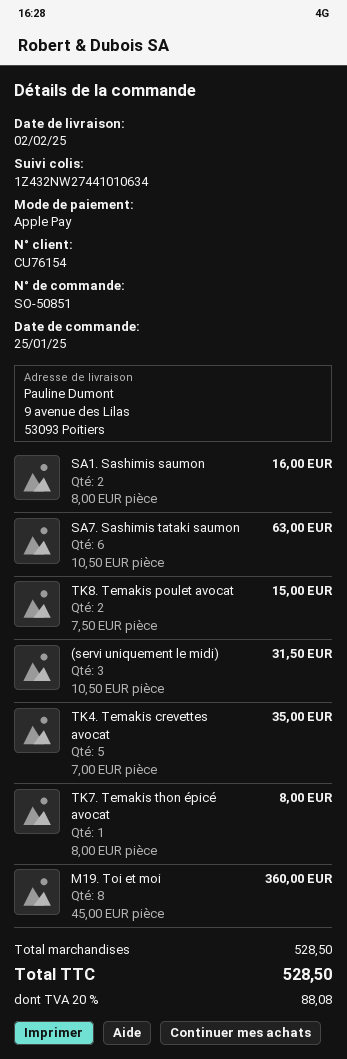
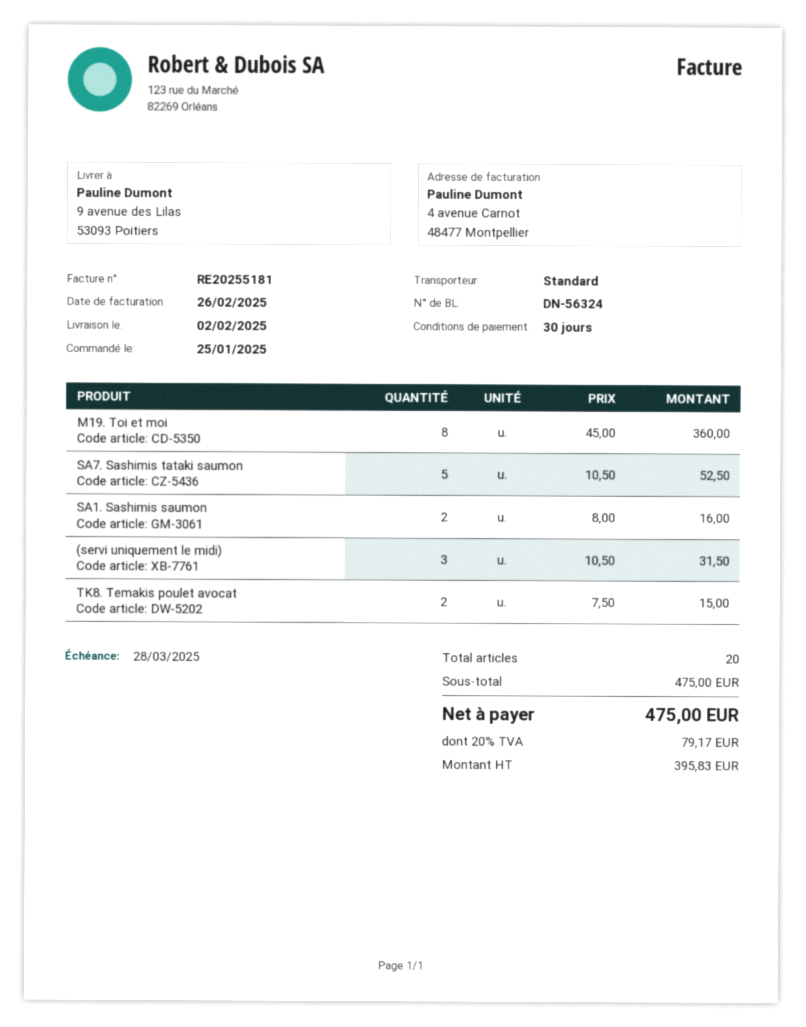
SA7. Sashimis tataki saumon: 6 x 10.50 = 63.00 -> 5 x 10.50 = 52.50
TK4. Temakis crevettes avocat: 5 x 7.00 = 35.00 -> none
TK7. Temakis thon épicé avocat: 1 x 8.00 = 8.00 -> none
subtotal: 528.50 -> 475.00
tax: 20% = 88.08 -> 20% = 79.17
total: 528.50 -> 475.00

